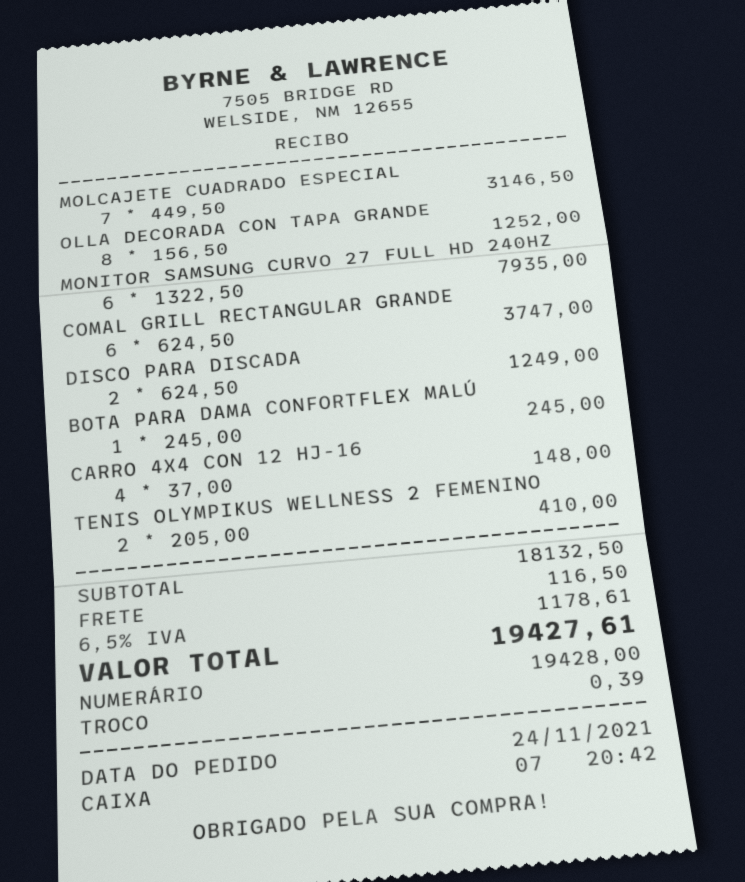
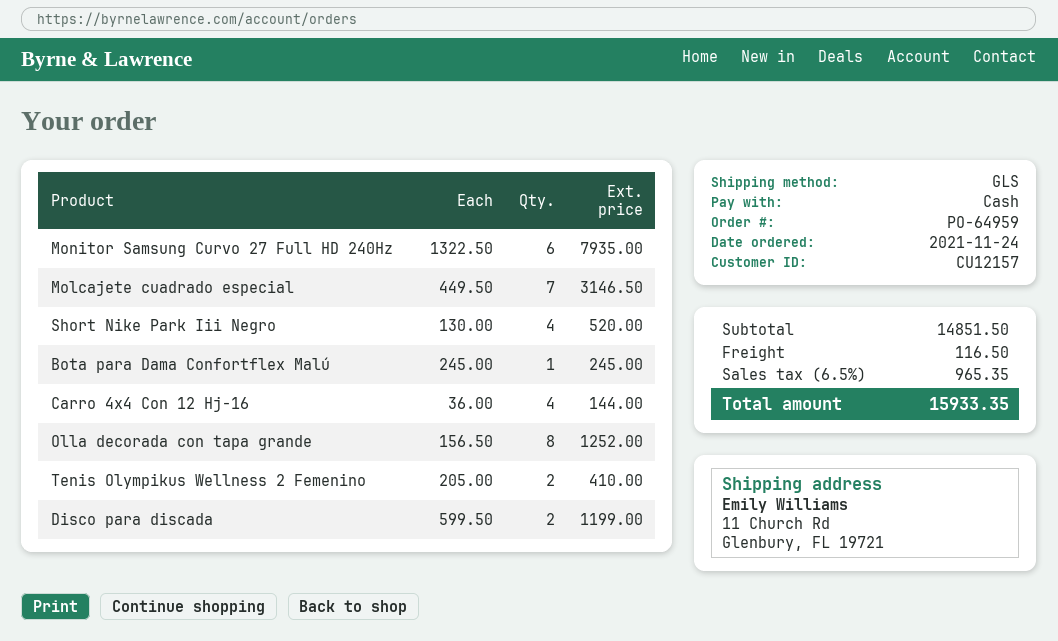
COMAL GRILL RECTANGULAR GRANDE: 6 x 624.50 = 3747.00 -> none
DISCO PARA DISCADA: 2 x 624.50 = 1249.00 -> 2 x 599.50 = 1199.00
CARRO 4X4 CON 12 HJ-16: 4 x 37.00 = 148.00 -> 4 x 36.00 = 144.00
Short Nike Park Iii Negro: none -> 4 x 130.00 = 520.00
subtotal: 18132.50 -> 14851.50
tax: 6.5% = 1178.61 -> 6.5% = 965.35
total: 19427.61 -> 15933.35

